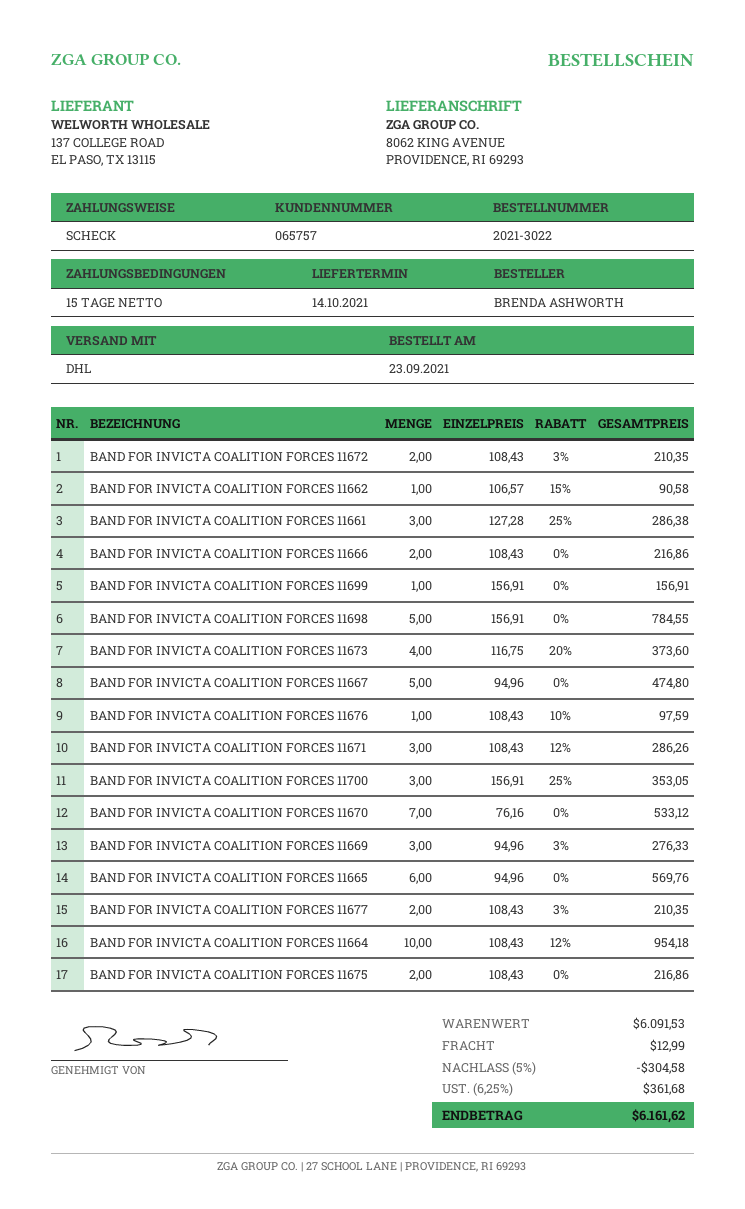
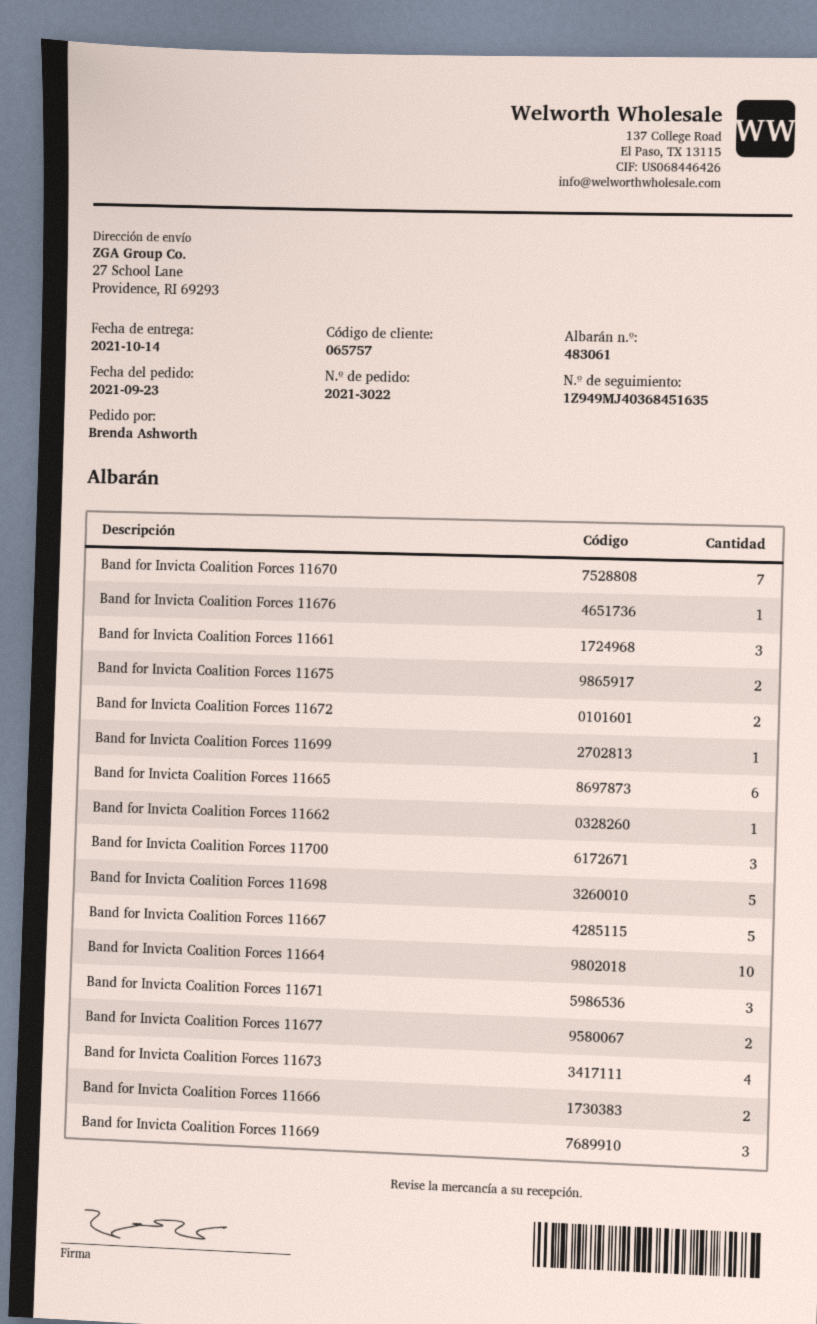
ship to: 8062 KING AVENUE, PROVIDENCE, RI 69293 -> 27 School Lane, Providence, RI 69293

